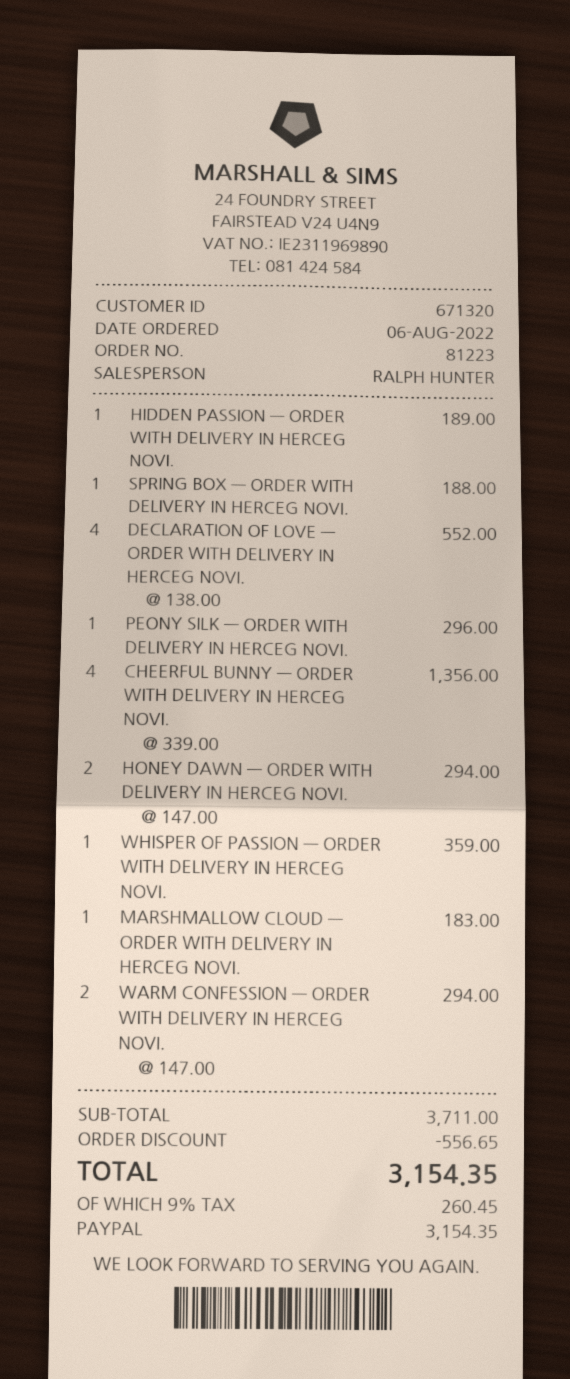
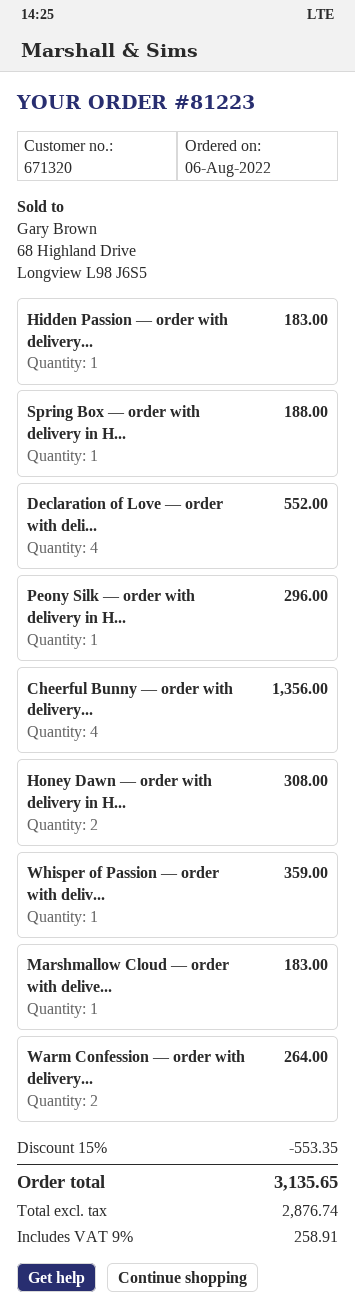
HIDDEN PASSION — ORDER WITH DELIVERY IN HERCEG NOVI.: 1 for 189.00 -> 1 for 183.00
HONEY DAWN — ORDER WITH DELIVERY IN HERCEG NOVI.: 2 for 294.00 -> 2 for 308.00
WARM CONFESSION — ORDER WITH DELIVERY IN HERCEG NOVI.: 2 for 294.00 -> 2 for 264.00
discount: 556.65 -> 553.35
tax: 9% = 260.45 -> 9% = 258.91
total: 3154.35 -> 3135.65

